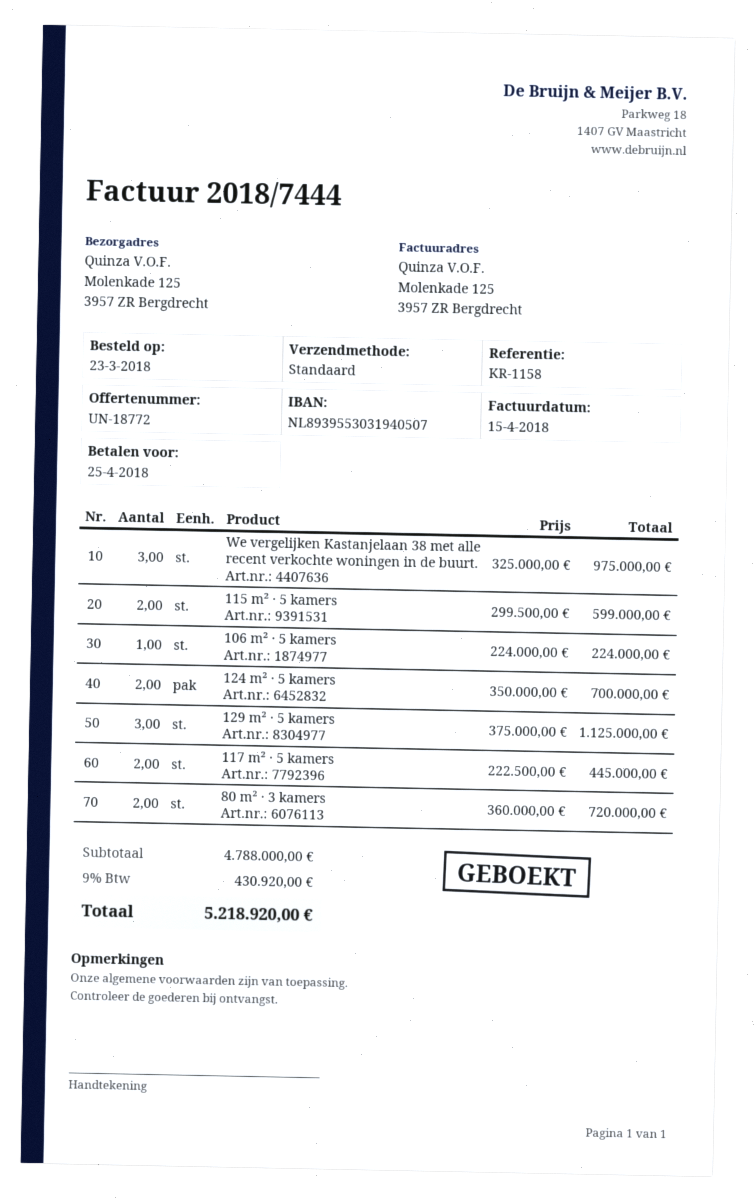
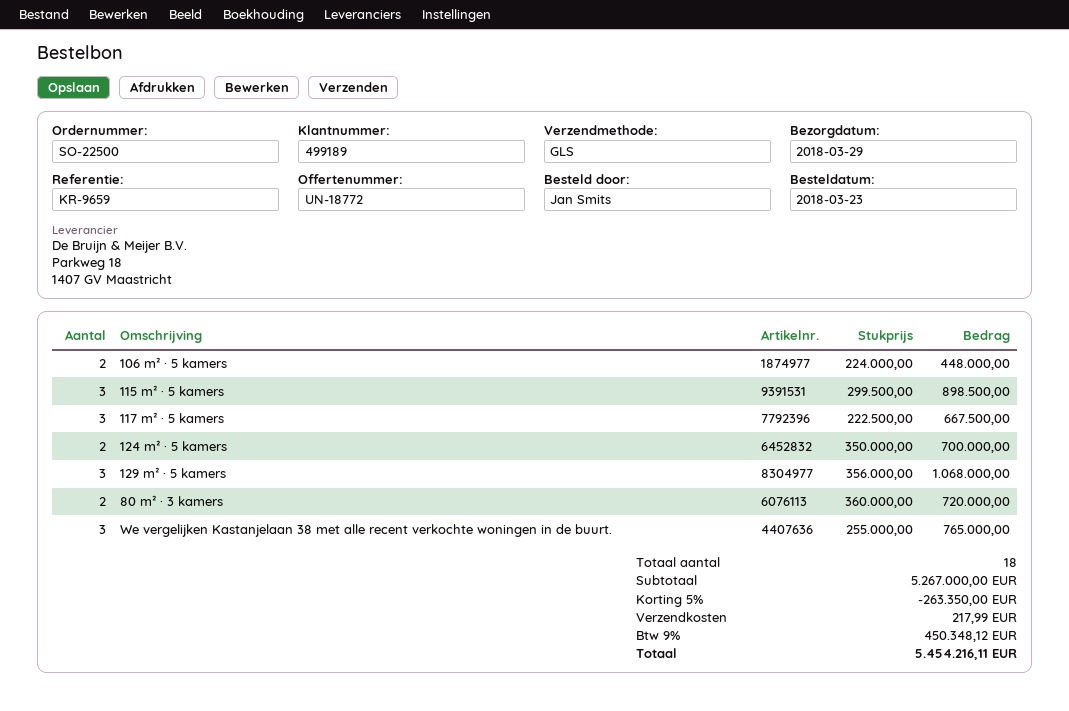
reference: KR-1158 -> KR-9659
shipping method: standard -> GLS
We vergelijken Kastanjelaan 38 met alle recent verkochte woningen in de buurt.: 3 x 325000.00 = 975000.00 -> 3 x 255000.00 = 765000.00
115 m² · 5 kamers: 2 x 299500.00 = 599000.00 -> 3 x 299500.00 = 898500.00
106 m² · 5 kamers: 1 x 224000.00 = 224000.00 -> 2 x 224000.00 = 448000.00
129 m² · 5 kamers: 3 x 375000.00 = 1125000.00 -> 3 x 356000.00 = 1068000.00
117 m² · 5 kamers: 2 x 222500.00 = 445000.00 -> 3 x 222500.00 = 667500.00
subtotal: 4788000.00 -> 5267000.00
discount: none -> 5% = 263350.00
shipping: none -> 217.99
tax: 9% = 430920.00 -> 9% = 450348.12
total: 5218920.00 -> 5454216.11

